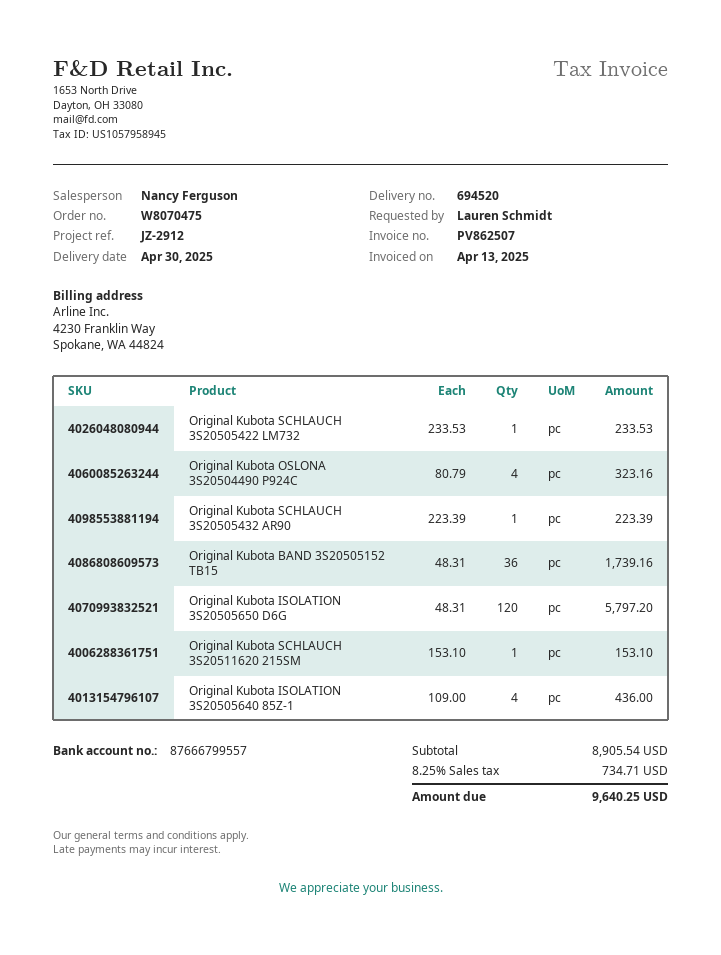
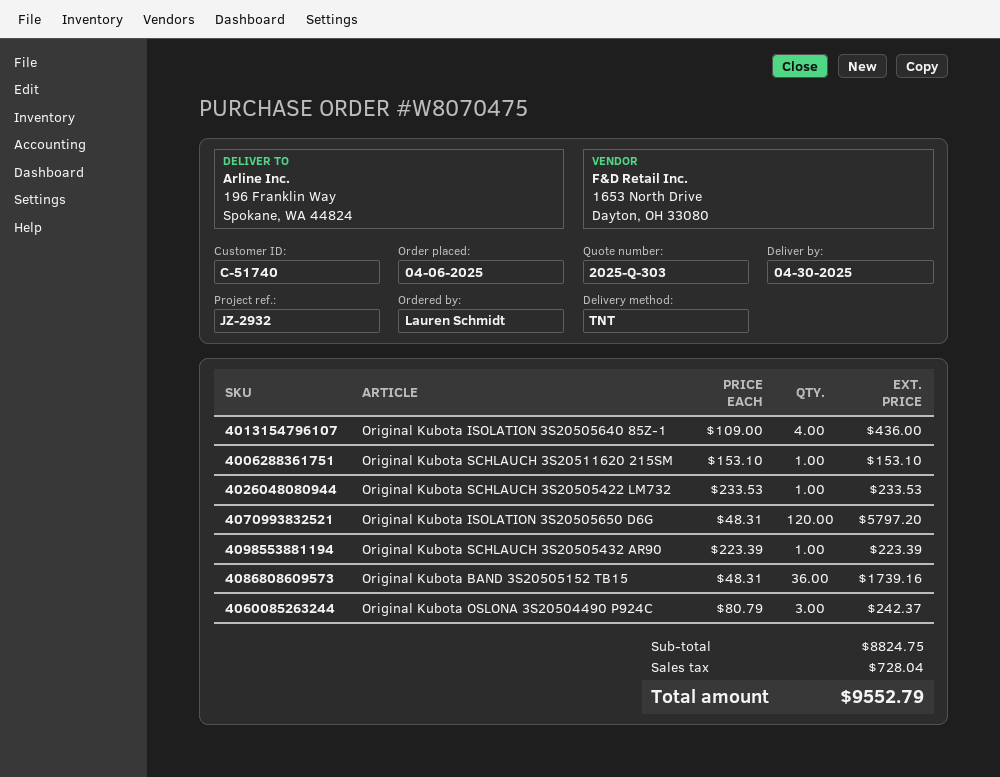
reference: JZ-2912 -> JZ-2932
Original Kubota OSLONA 3S20504490 P924C: 4 x 80.79 = 323.16 -> 3 x 80.79 = 242.37
subtotal: 8905.54 -> 8824.75
tax: 734.71 -> 728.04
total: 9640.25 -> 9552.79

